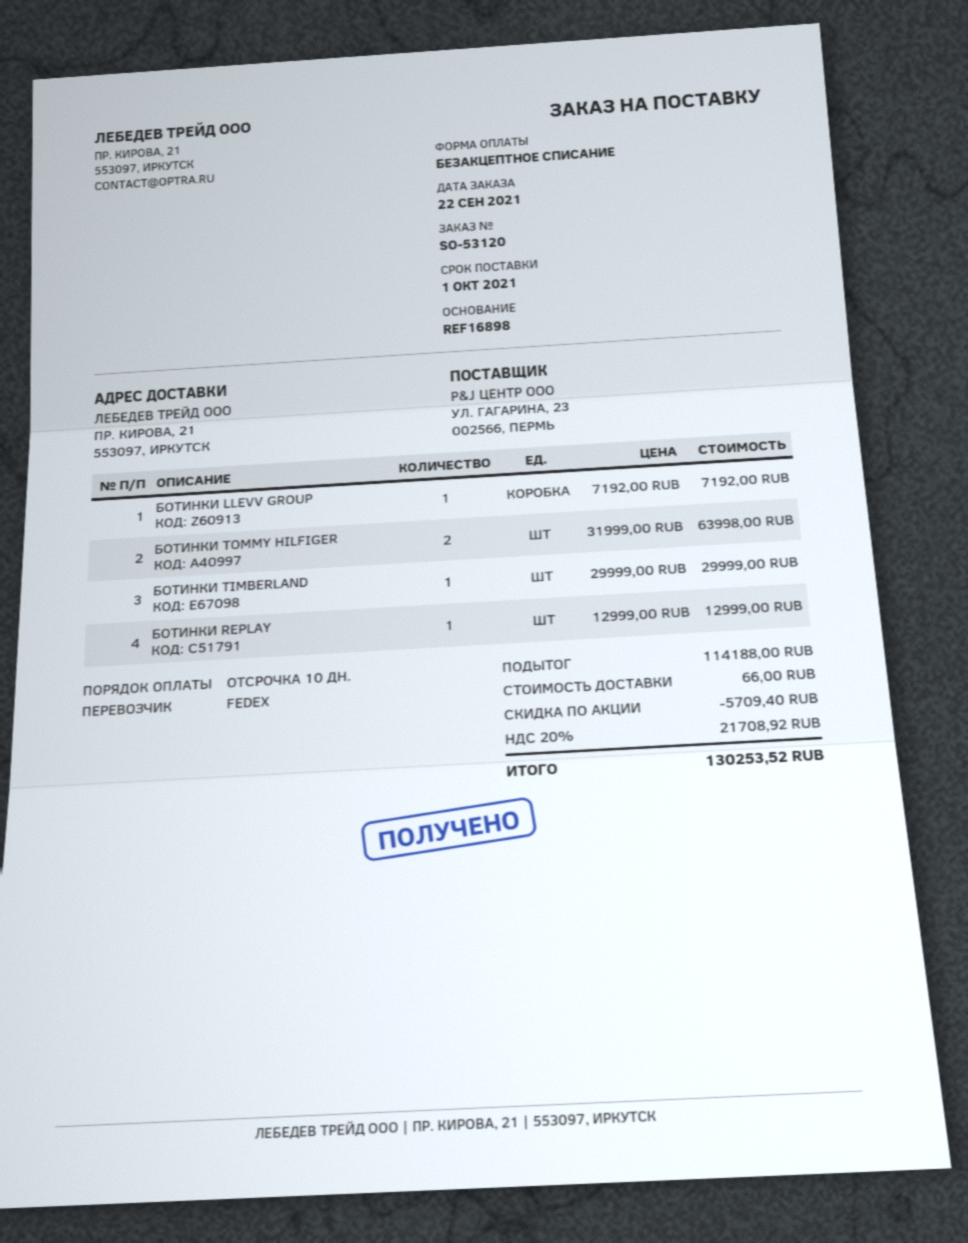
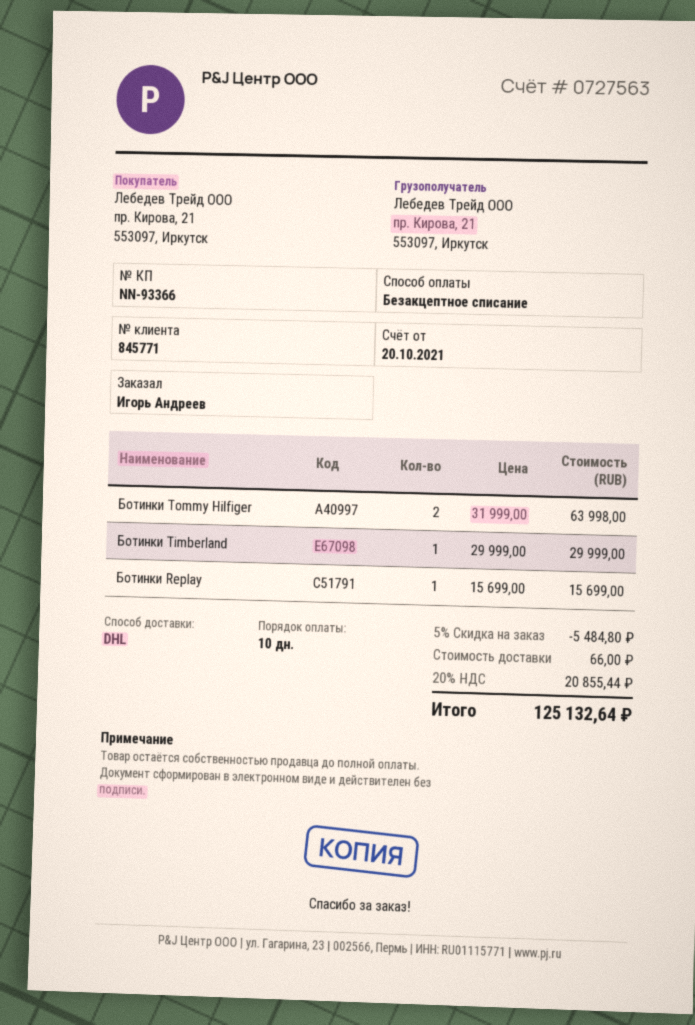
shipping method: FedEx -> DHL
БОТИНКИ LLEVV GROUP: 1 x 7192.00 = 7192.00 -> none
БОТИНКИ REPLAY: 1 x 12999.00 = 12999.00 -> 1 x 15699.00 = 15699.00
discount: 5709.40 -> 5484.80
tax: 20% = 21708.92 -> 20% = 20855.44
total: 130253.52 -> 125132.64

